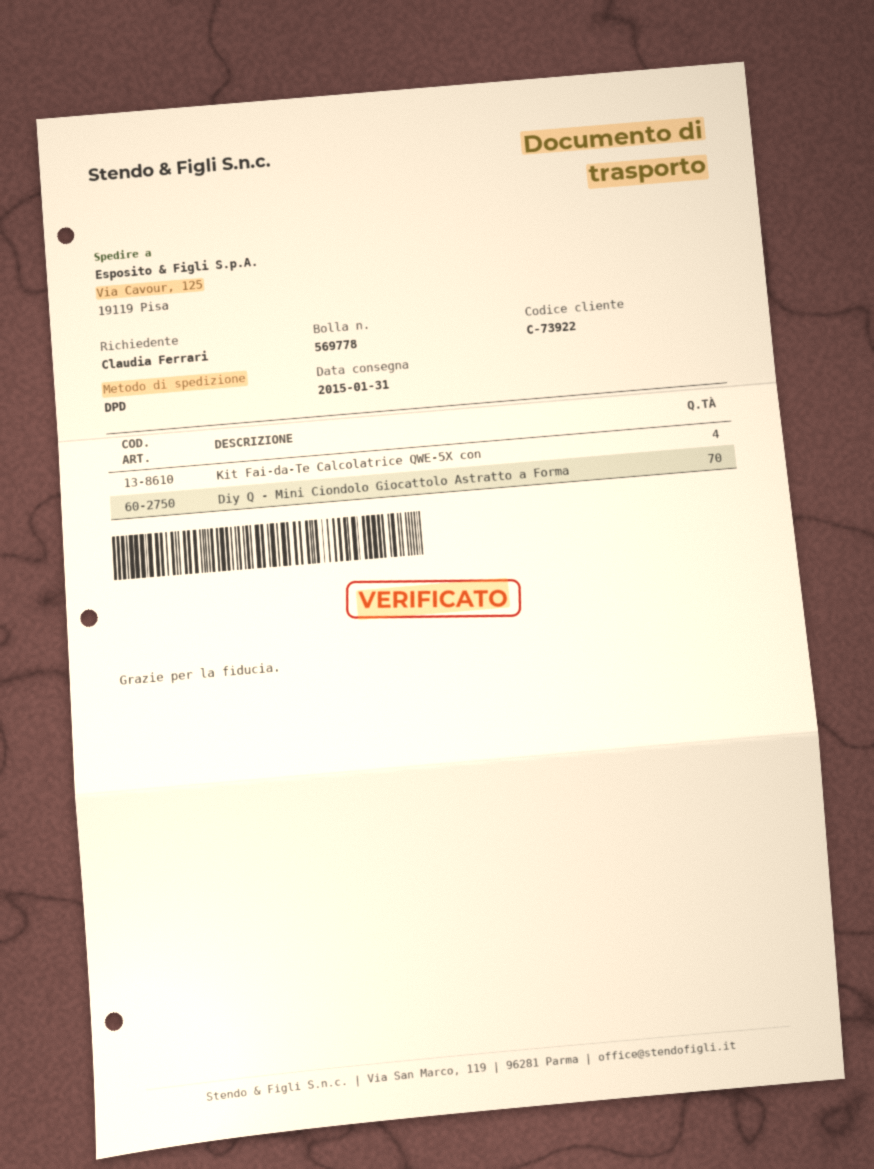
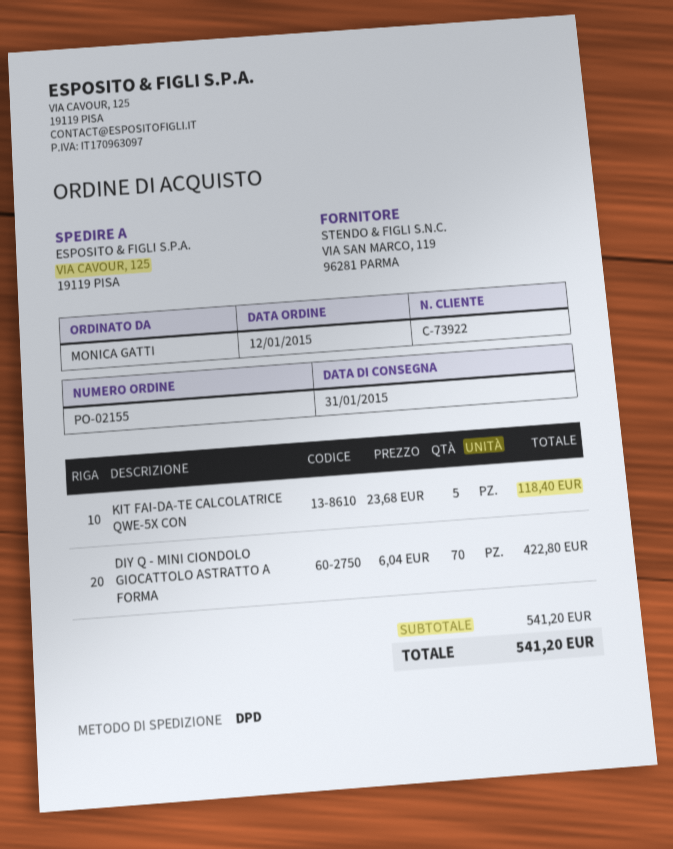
ordered by: Claudia Ferrari -> MONICA GATTI
Kit Fai-da-Te Calcolatrice QWE-5X con: 4 -> 5

